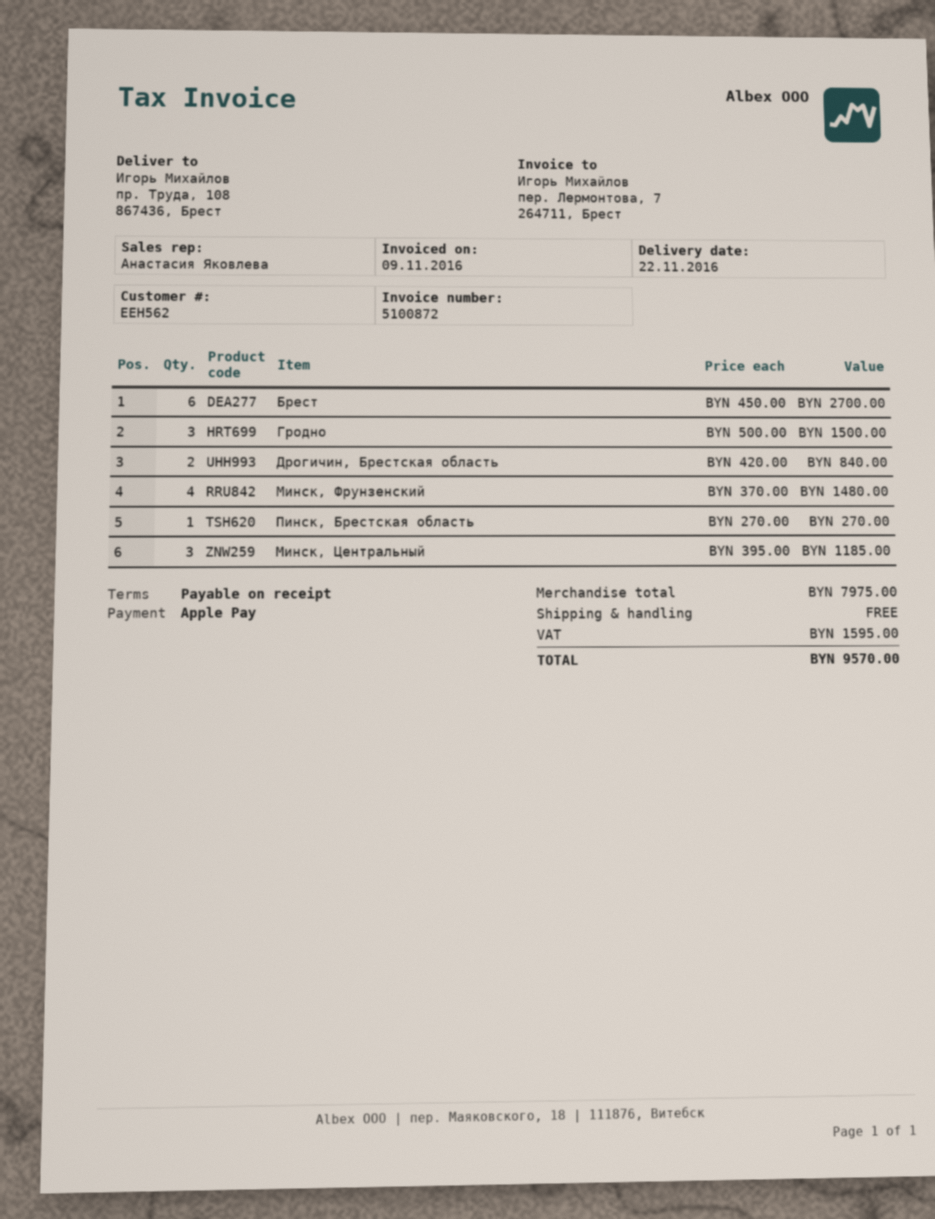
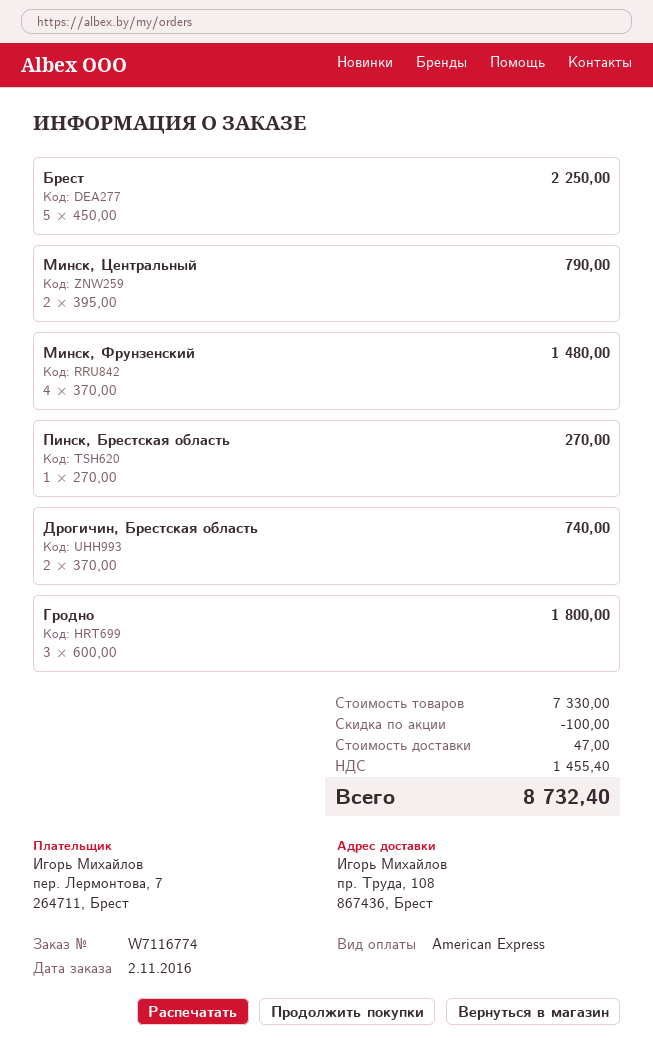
payment method: Apple Pay -> American Express
Брест: 6 x 450.00 = 2700.00 -> 5 x 450.00 = 2250.00
Гродно: 3 x 500.00 = 1500.00 -> 3 x 600.00 = 1800.00
Дрогичин, Брестская область: 2 x 420.00 = 840.00 -> 2 x 370.00 = 740.00
Минск, Центральный: 3 x 395.00 = 1185.00 -> 2 x 395.00 = 790.00
subtotal: 7975.00 -> 7330.00
discount: none -> 100.00
shipping: 0.00 -> 47.00
tax: 1595.00 -> 1455.40
total: 9570.00 -> 8732.40

